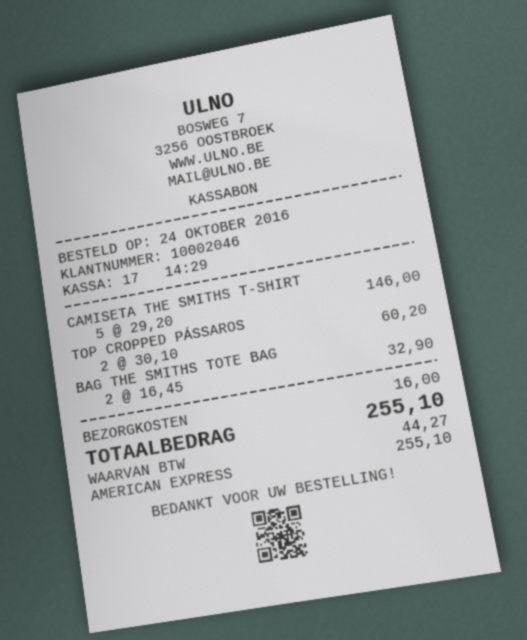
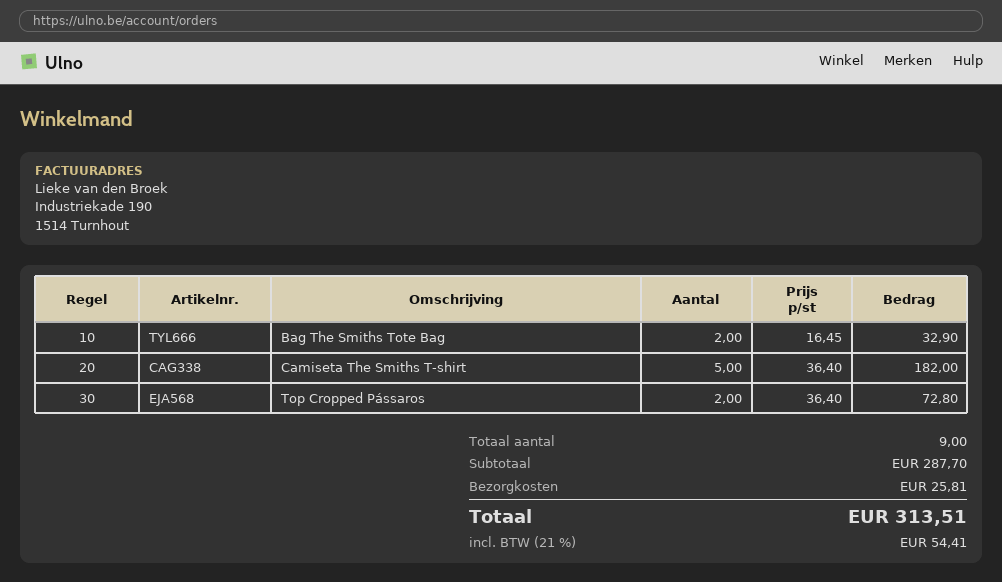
CAMISETA THE SMITHS T-SHIRT: 5 x 29.20 = 146.00 -> 5 x 36.40 = 182.00
TOP CROPPED PÁSSAROS: 2 x 30.10 = 60.20 -> 2 x 36.40 = 72.80
shipping: 16.00 -> 25.81
tax: 44.27 -> 54.41
total: 255.10 -> 313.51

